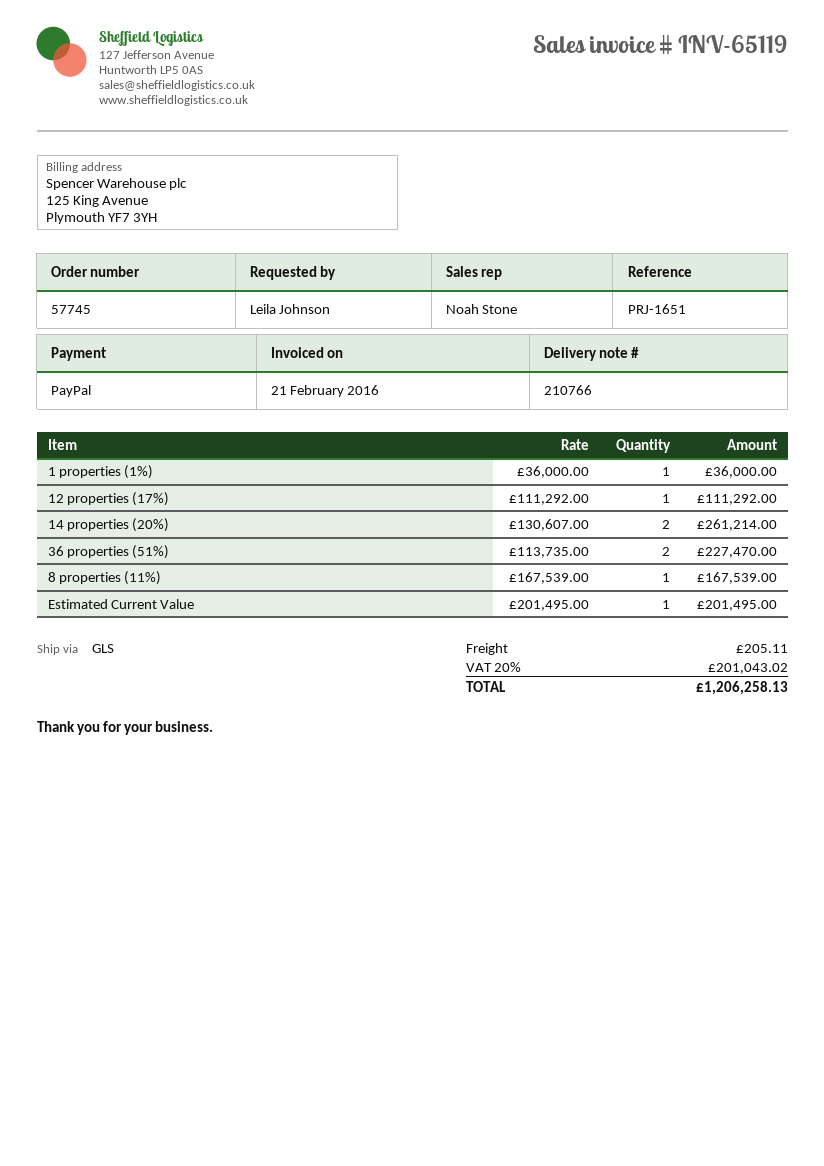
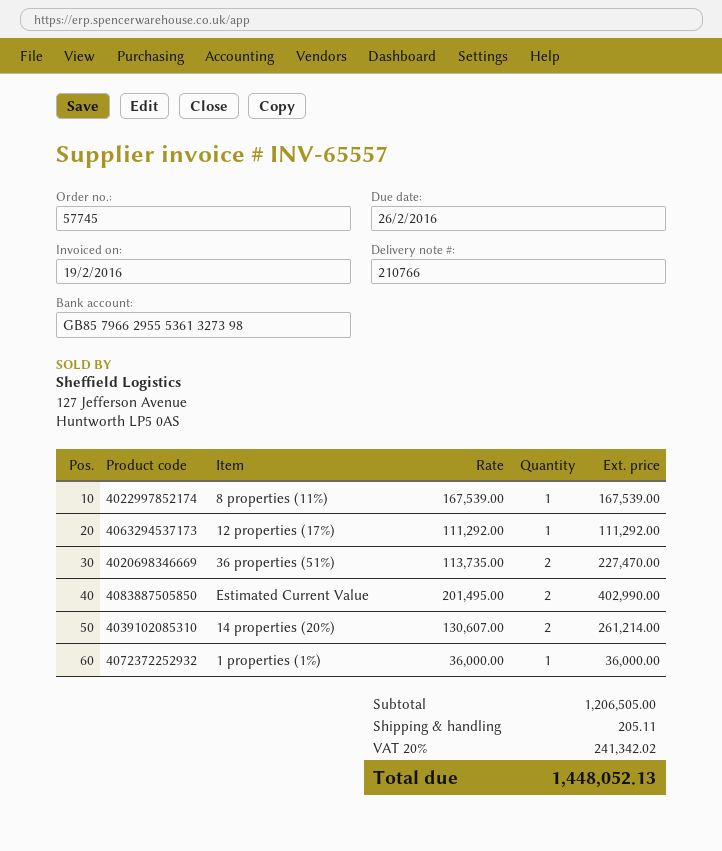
invoice number: INV-65119 -> INV-65557
invoice date: 2016-02-21 -> 2016-02-19
Estimated Current Value: 1 x 201495.00 = 201495.00 -> 2 x 201495.00 = 402990.00
tax: 20% = 201043.02 -> 20% = 241342.02
total: 1206258.13 -> 1448052.13

